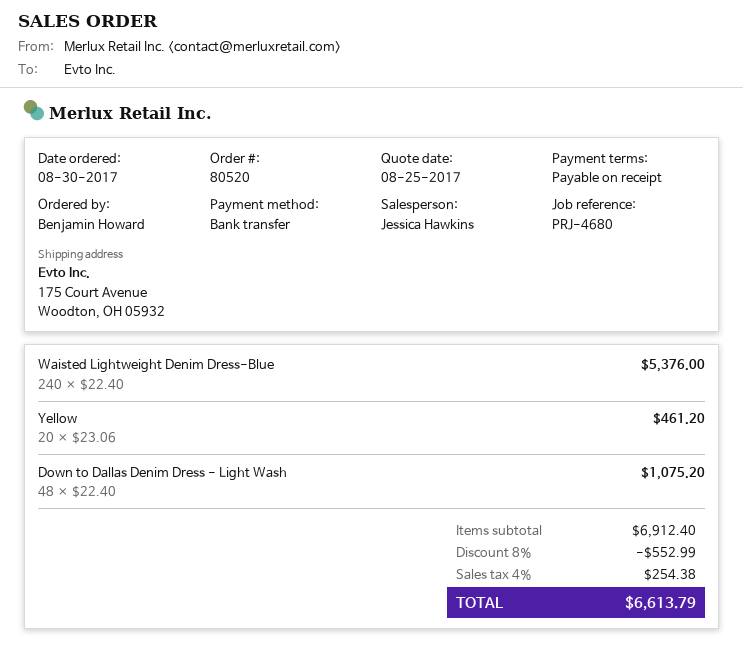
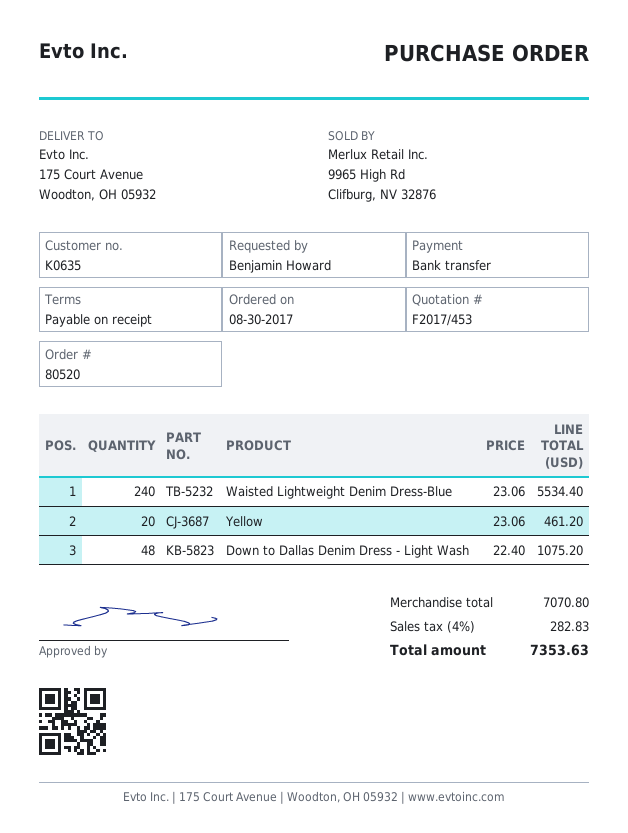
Waisted Lightweight Denim Dress-Blue: 240 x 22.40 = 5376.00 -> 240 x 23.06 = 5534.40
subtotal: 6912.40 -> 7070.80
discount: 8% = 552.99 -> none
tax: 4% = 254.38 -> 4% = 282.83
total: 6613.79 -> 7353.63

